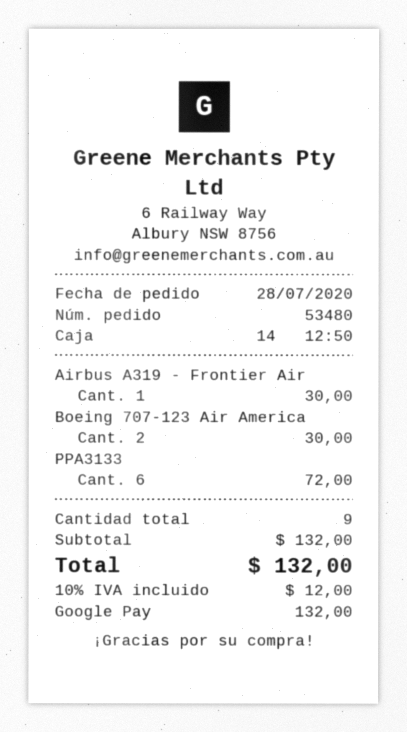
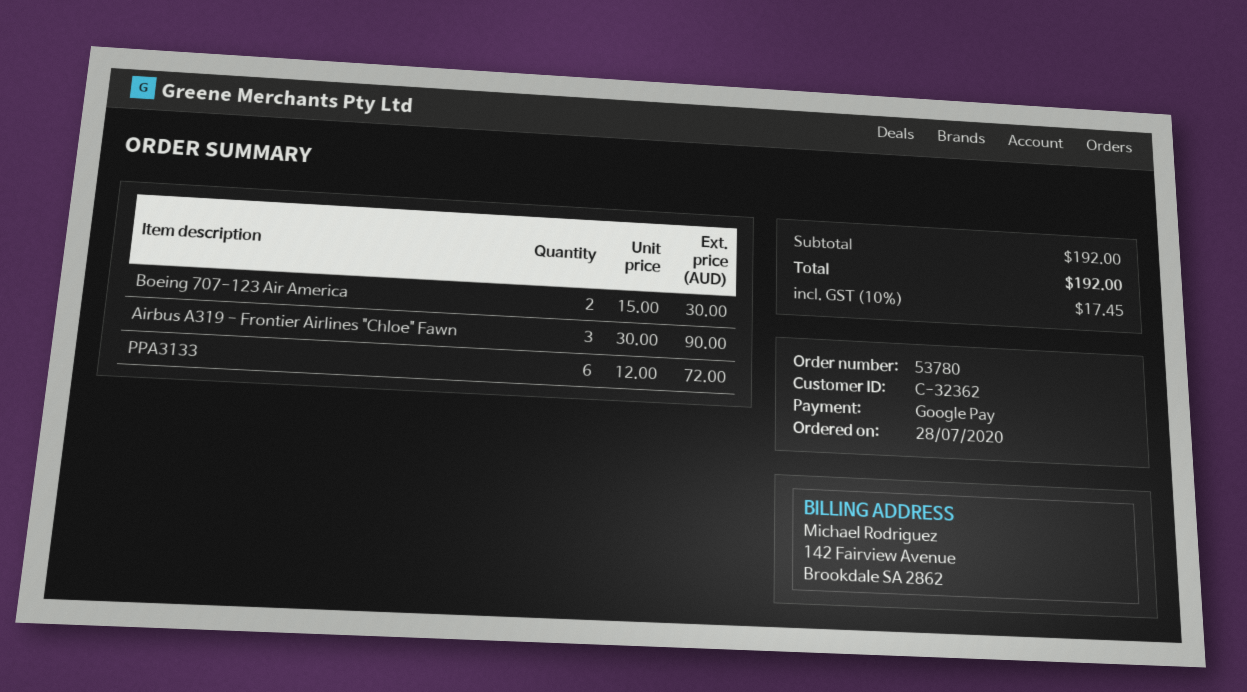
order number: 53480 -> 53780
Airbus A319 - Frontier Air: 1 for 30.00 -> 3 for 90.00
subtotal: 132.00 -> 192.00
tax: 10% = 12.00 -> 10% = 17.45
total: 132.00 -> 192.00

